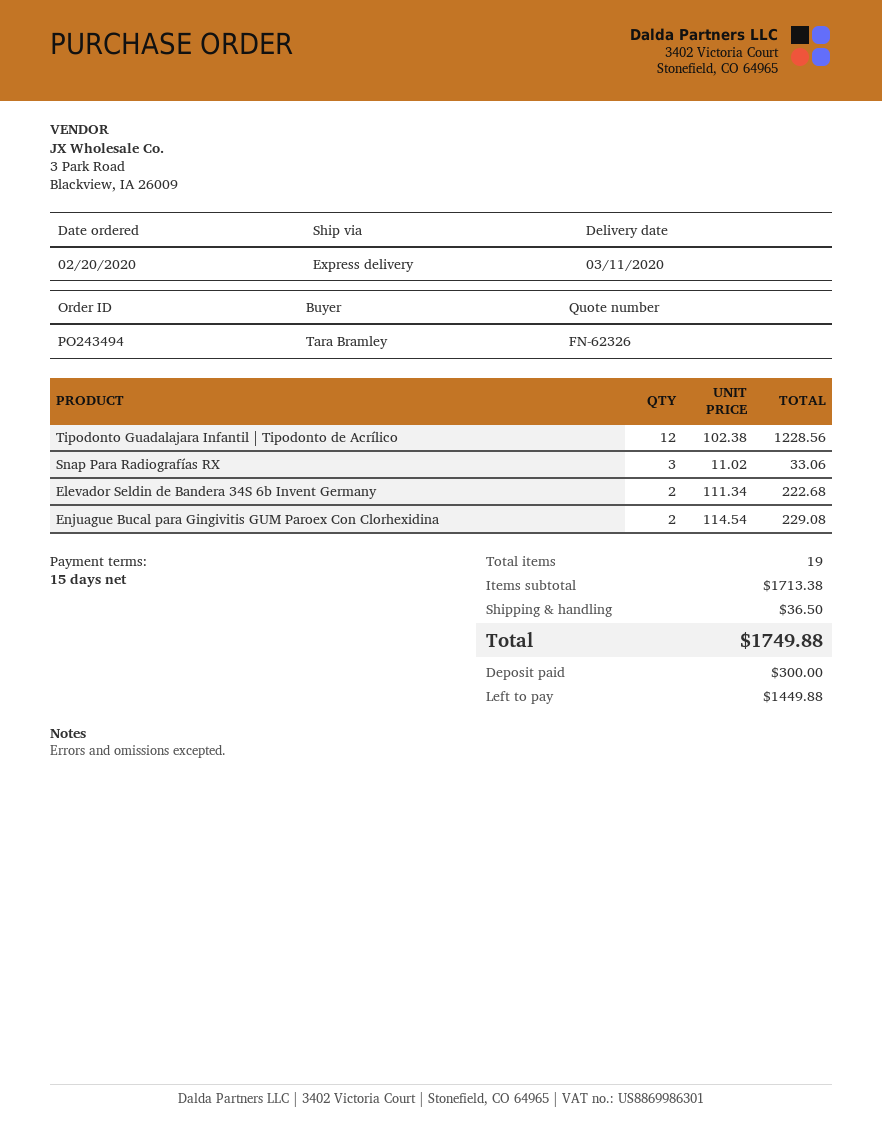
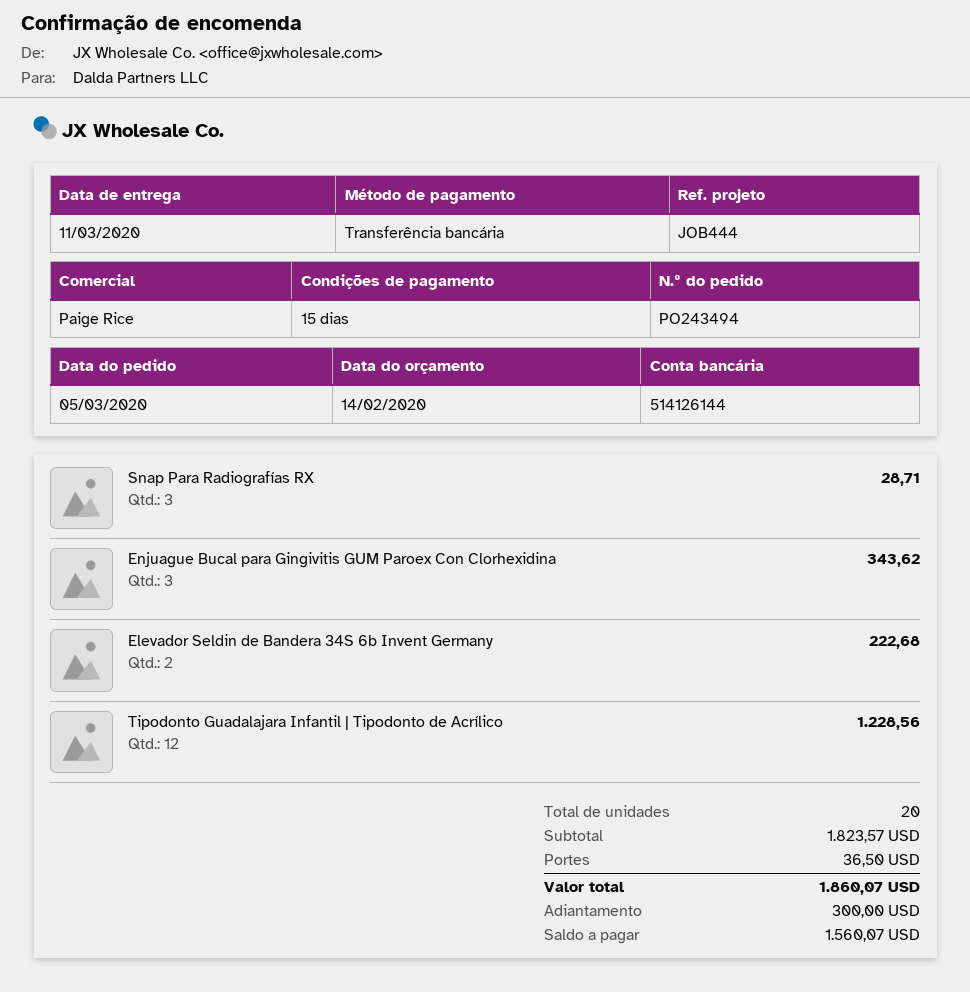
order date: 2020-02-20 -> 2020-03-05
Snap Para Radiografías RX: 3 for 33.06 -> 3 for 28.71
Enjuague Bucal para Gingivitis GUM Paroex Con Clorhexidina: 2 for 229.08 -> 3 for 343.62
total quantity: 19 -> 20
subtotal: 1713.38 -> 1823.57
total: 1749.88 -> 1860.07
balance: 1449.88 -> 1560.07

